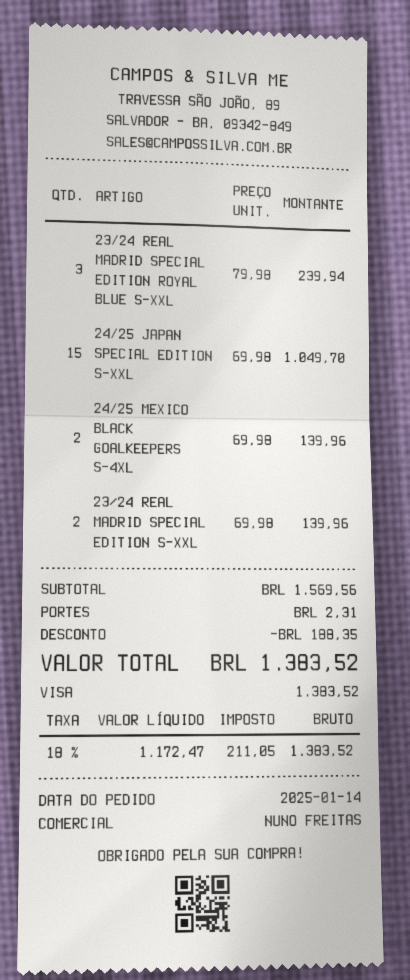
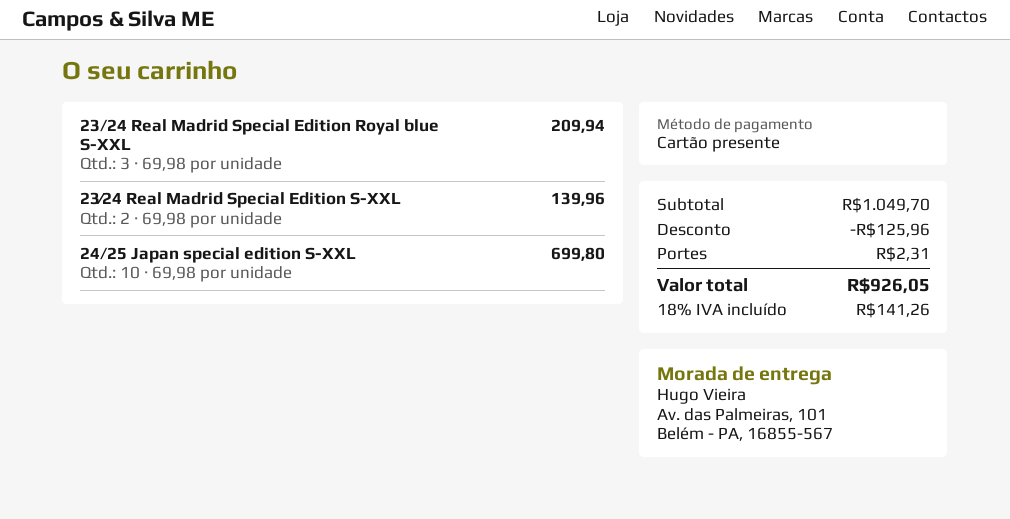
payment method: Visa -> gift card
23/24 REAL MADRID SPECIAL EDITION ROYAL BLUE S-XXL: 3 x 79.98 = 239.94 -> 3 x 69.98 = 209.94
24/25 JAPAN SPECIAL EDITION S-XXL: 15 x 69.98 = 1049.70 -> 10 x 69.98 = 699.80
24/25 MEXICO BLACK GOALKEEPERS S-4XL: 2 x 69.98 = 139.96 -> none
subtotal: 1569.56 -> 1049.70
discount: 188.35 -> 125.96
tax: 18% = 211.05 -> 18% = 141.26
total: 1383.52 -> 926.05

